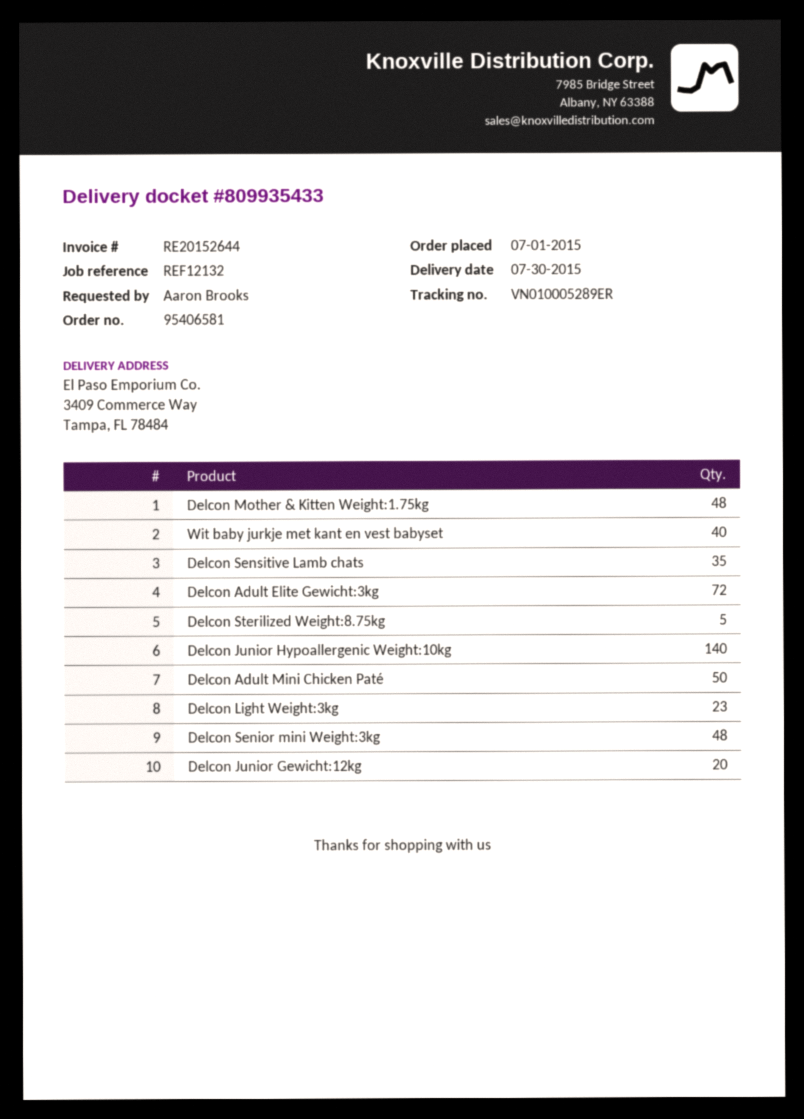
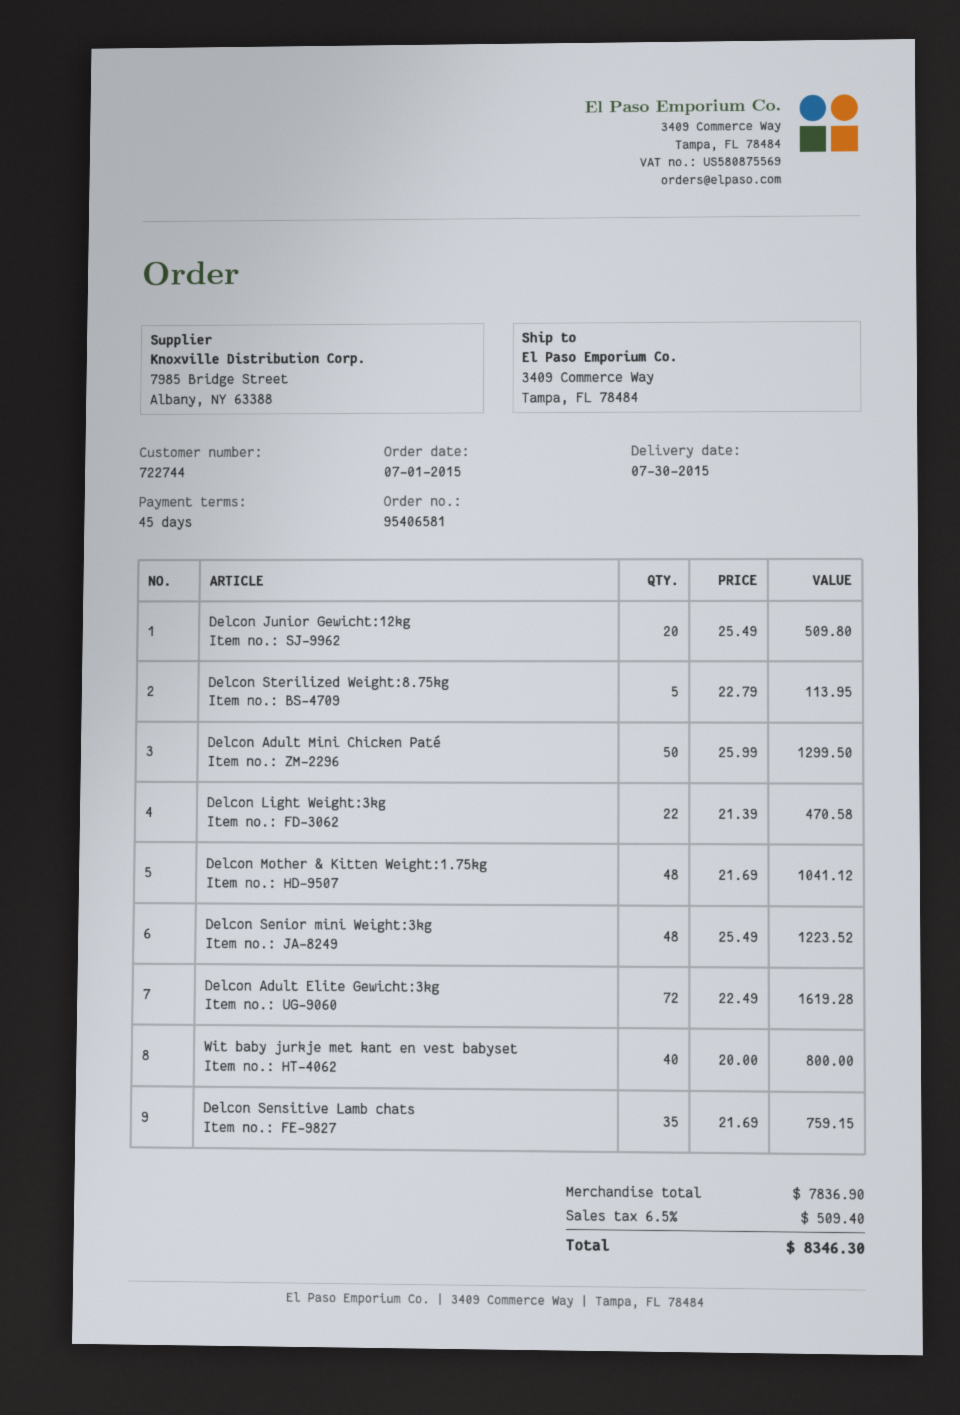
Delcon Junior Hypoallergenic Weight:10kg: 140 -> none
Delcon Light Weight:3kg: 23 -> 22

